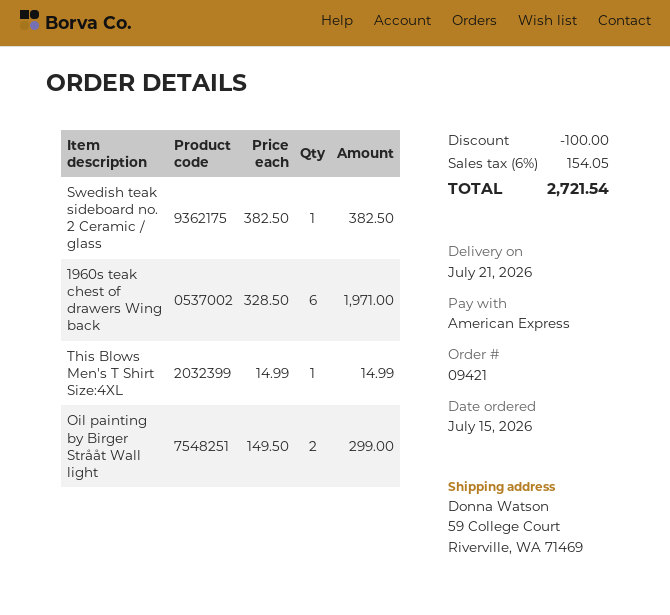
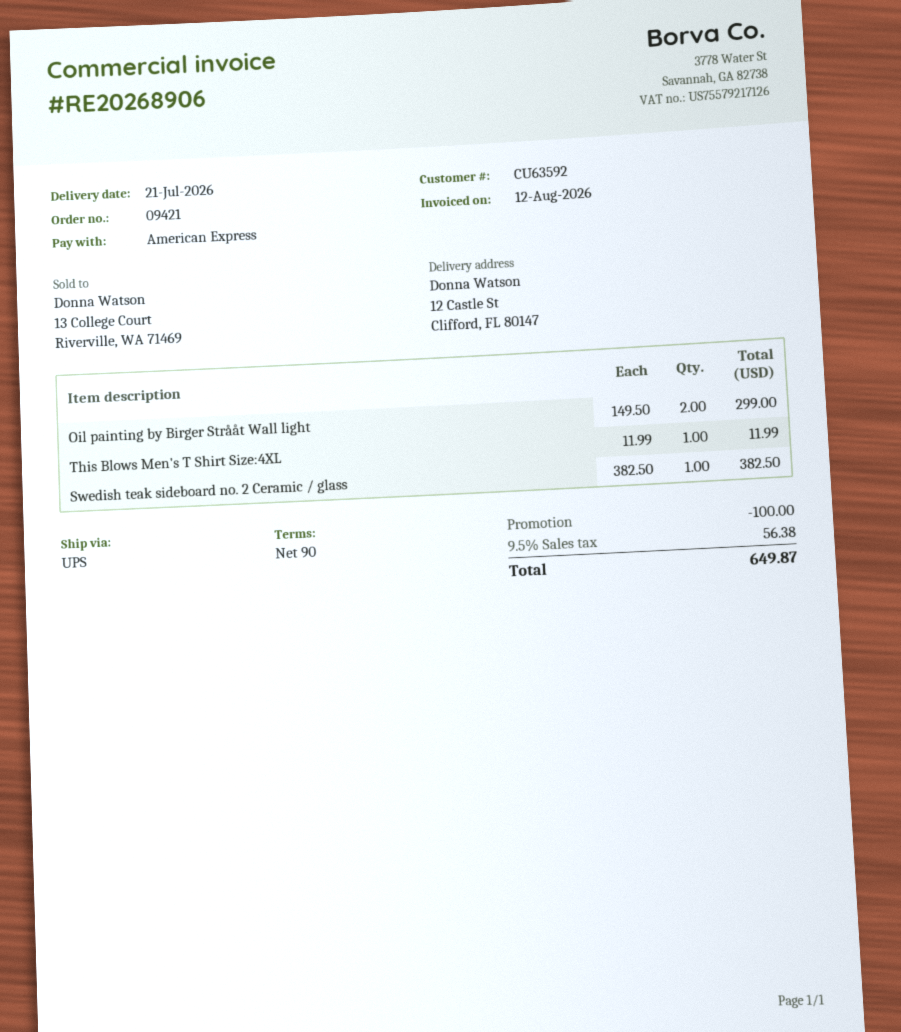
ship to: 59 College Court, Riverville, WA 71469 -> 12 Castle St, Clifford, FL 80147
1960s teak chest of drawers Wing back: 6 x 328.50 = 1971.00 -> none
This Blows Men's T Shirt Size:4XL: 1 x 14.99 = 14.99 -> 1 x 11.99 = 11.99
tax: 6% = 154.05 -> 9.5% = 56.38
total: 2721.54 -> 649.87

